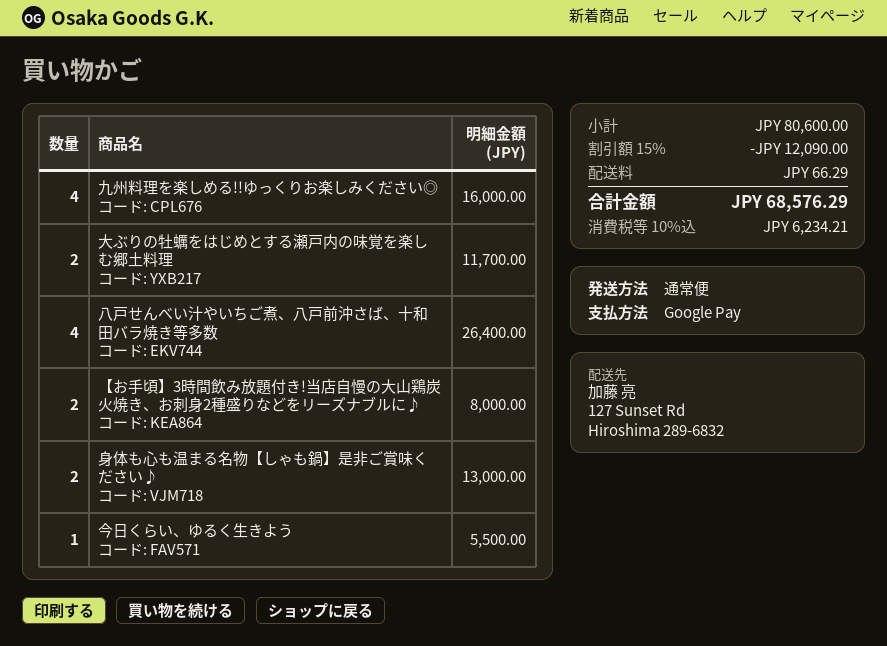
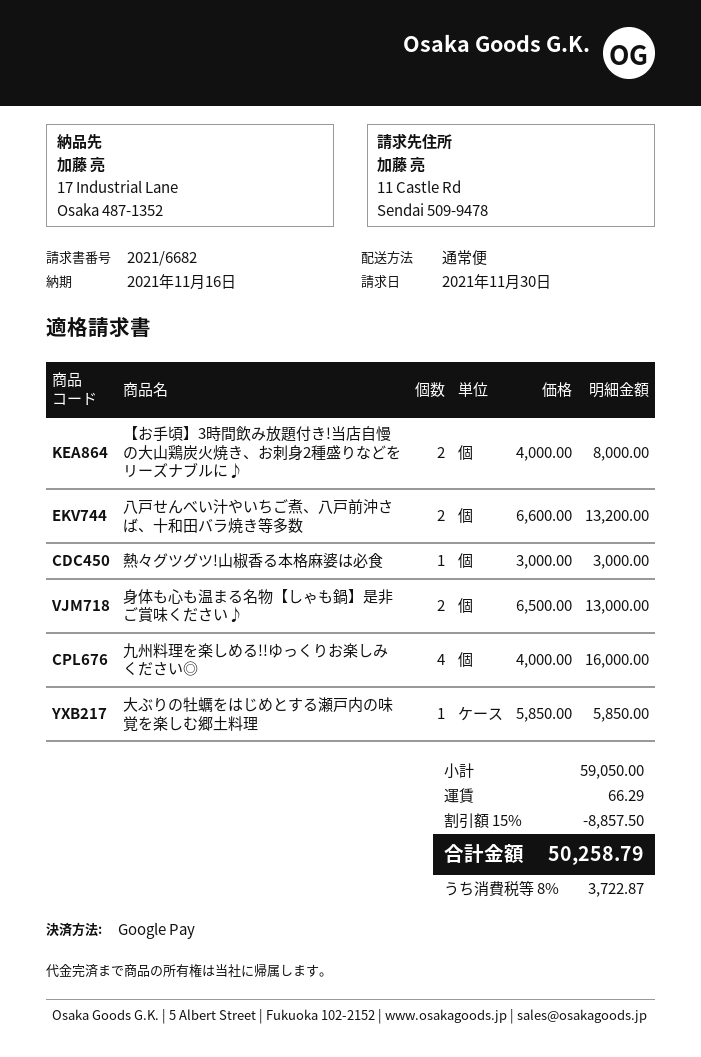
ship to: 127 Sunset Rd, Hiroshima 289-6832 -> 17 Industrial Lane, Osaka 487-1352
大ぶりの牡蠣をはじめとする瀬戸内の味覚を楽しむ郷土料理: 2 for 11700.00 -> 1 for 5850.00
八戸せんべい汁やいちご煮、八戸前沖さば、十和田バラ焼き等多数: 4 for 26400.00 -> 2 for 13200.00
今日くらい、ゆるく生きよう: 1 for 5500.00 -> none
熱々グツグツ!山椒香る本格麻婆は必食: none -> 1 for 3000.00
subtotal: 80600.00 -> 59050.00
discount: 15% = 12090.00 -> 15% = 8857.50
tax: 10% = 6234.21 -> 8% = 3722.87
total: 68576.29 -> 50258.79

